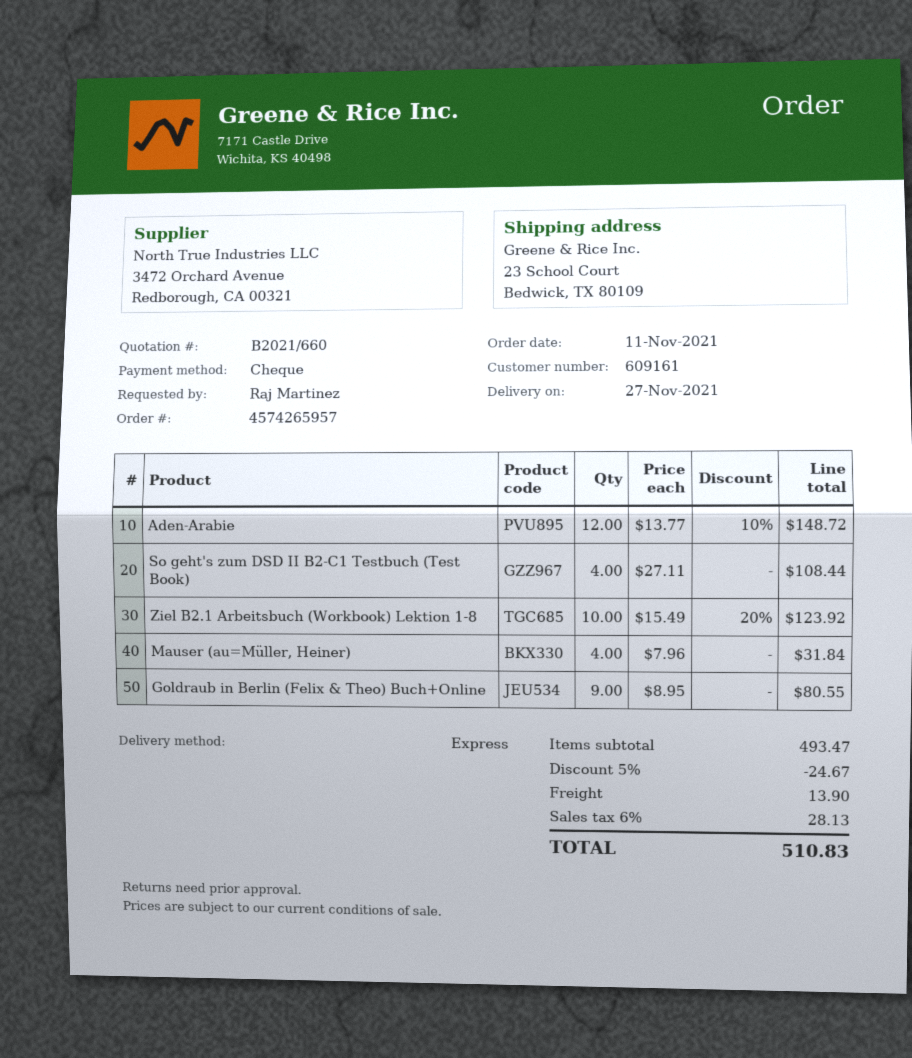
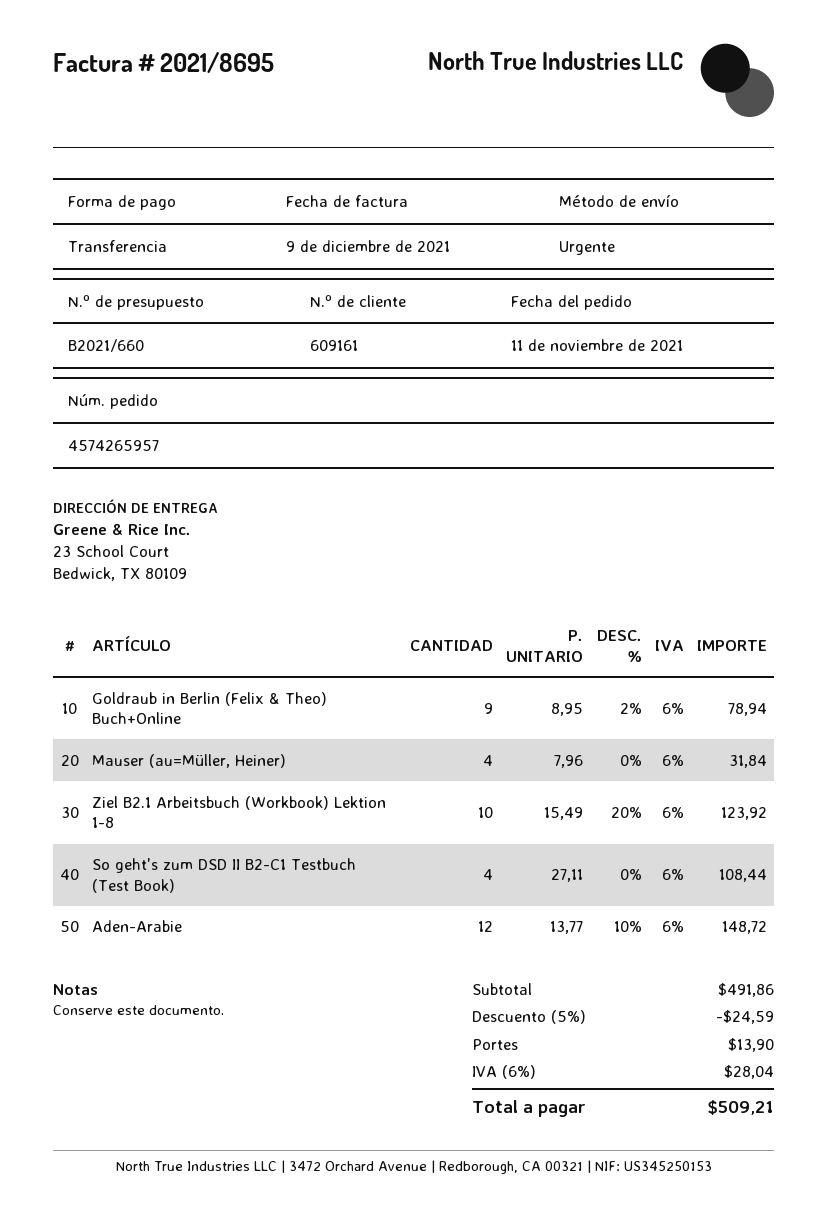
payment method: cheque -> bank transfer
Goldraub in Berlin (Felix & Theo) Buch+Online: 9 x 8.95 = 80.55 -> 9 x 8.95 - 2% = 78.94
subtotal: 493.47 -> 491.86
discount: 5% = 24.67 -> 5% = 24.59
tax: 6% = 28.13 -> 6% = 28.04
total: 510.83 -> 509.21

